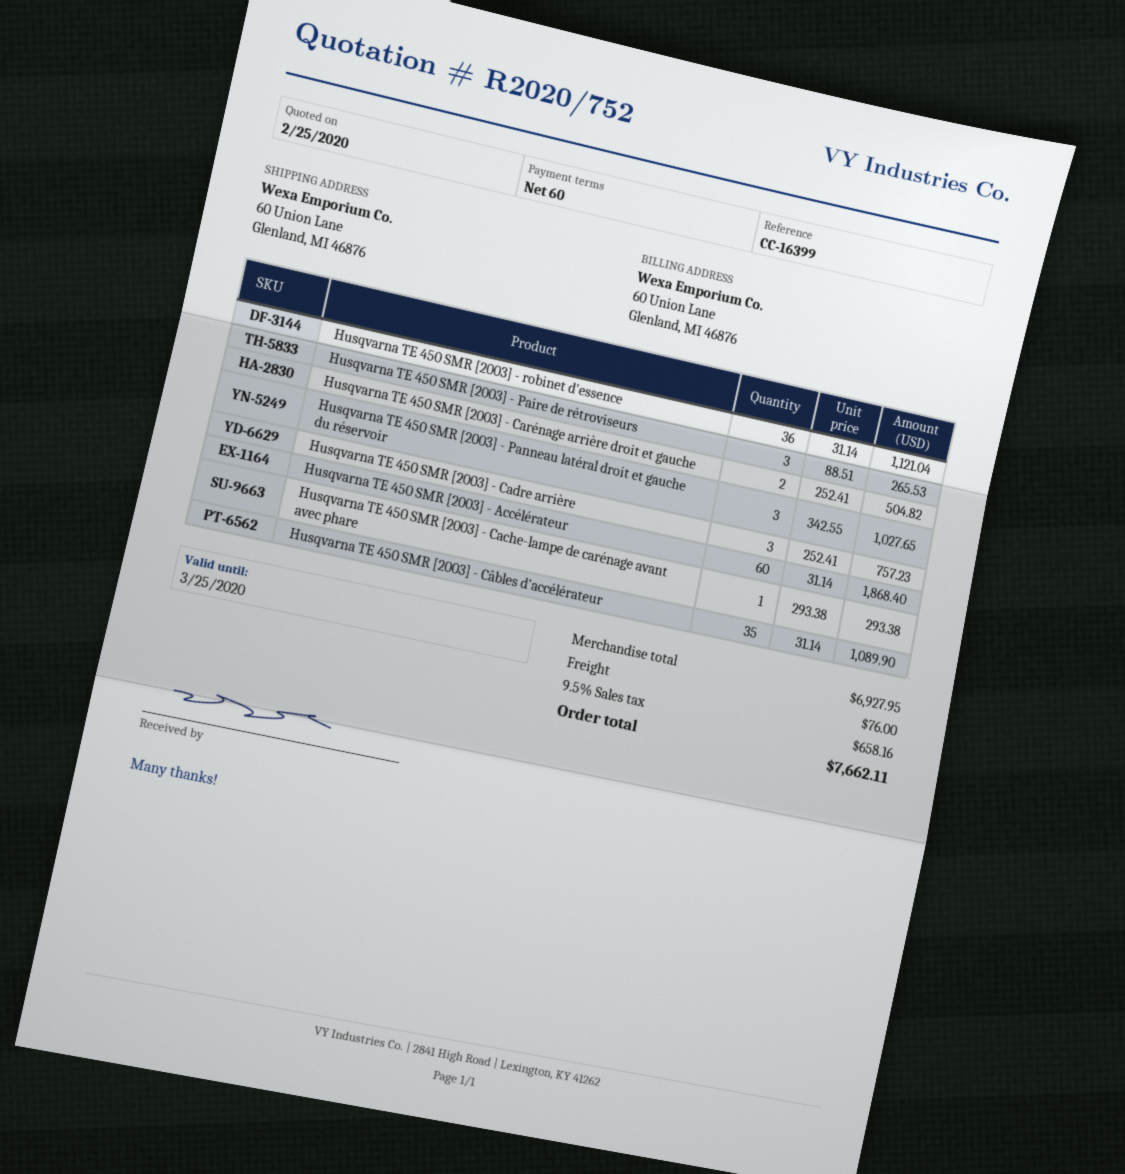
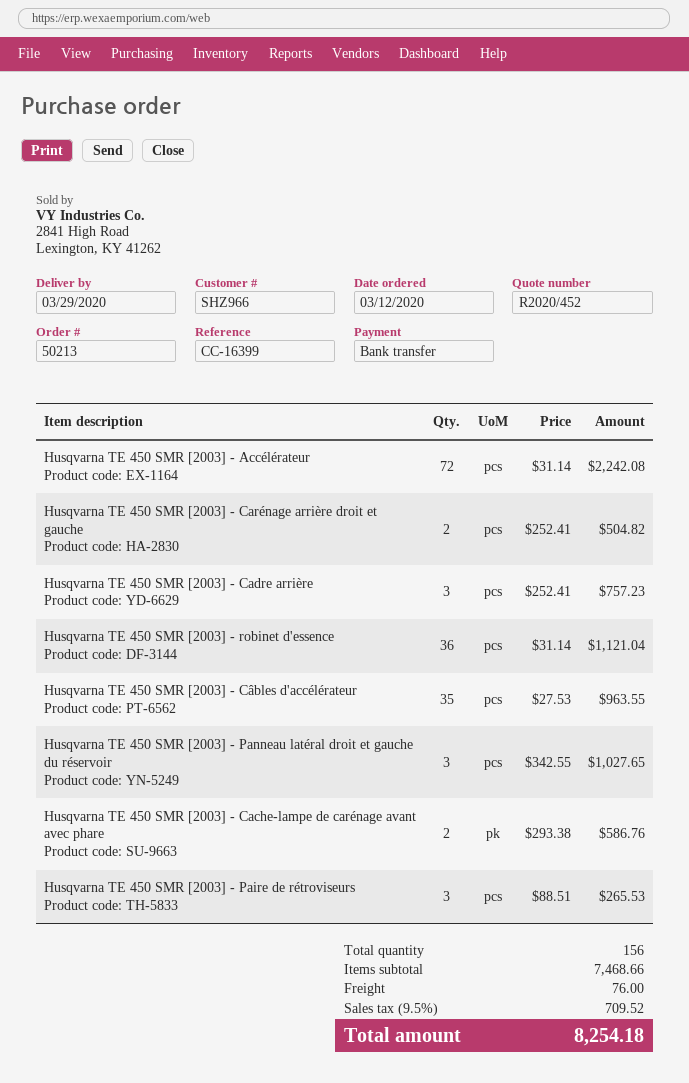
quote number: R2020/752 -> R2020/452
Husqvarna TE 450 SMR [2003] - Accélérateur: 60 x 31.14 = 1868.40 -> 72 x 31.14 = 2242.08
Husqvarna TE 450 SMR [2003] - Cache-lampe de carénage avant avec phare: 1 x 293.38 = 293.38 -> 2 x 293.38 = 586.76
Husqvarna TE 450 SMR [2003] - Câbles d'accélérateur: 35 x 31.14 = 1089.90 -> 35 x 27.53 = 963.55
subtotal: 6927.95 -> 7468.66
tax: 9.5% = 658.16 -> 9.5% = 709.52
total: 7662.11 -> 8254.18

